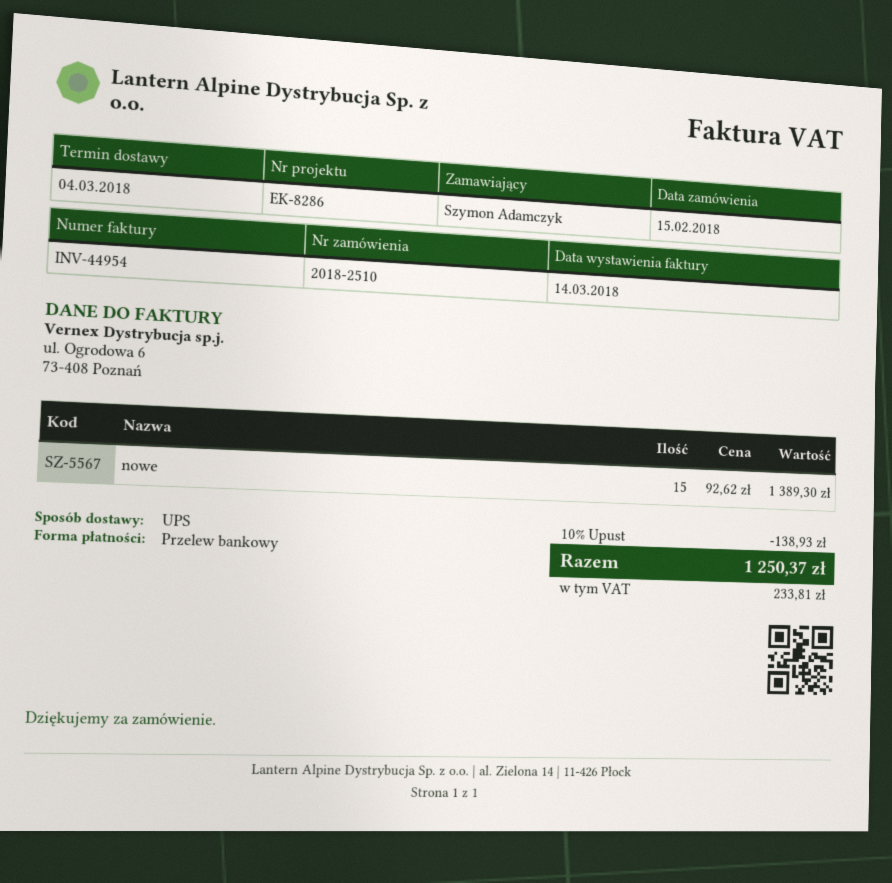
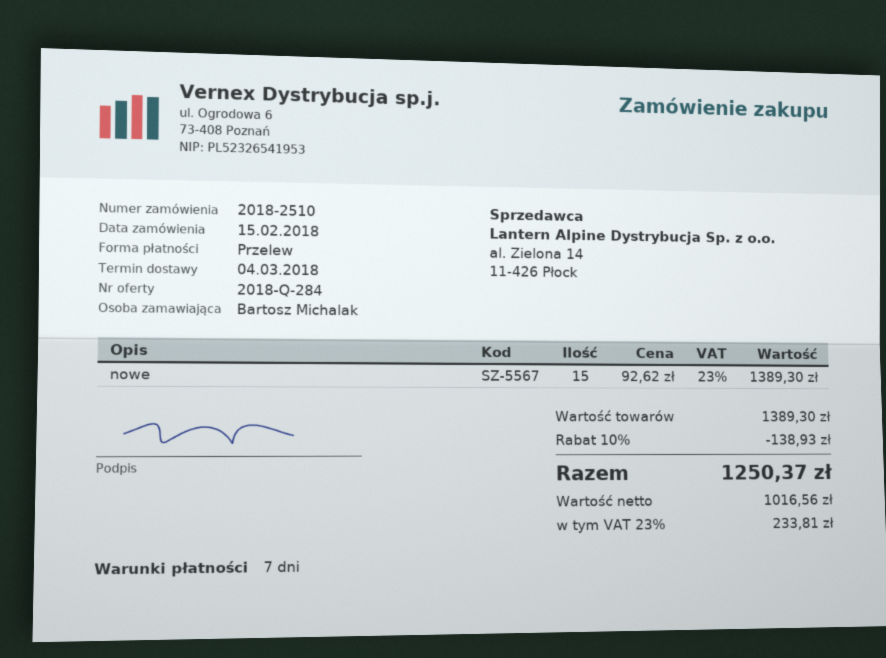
ordered by: Szymon Adamczyk -> Bartosz Michalak

